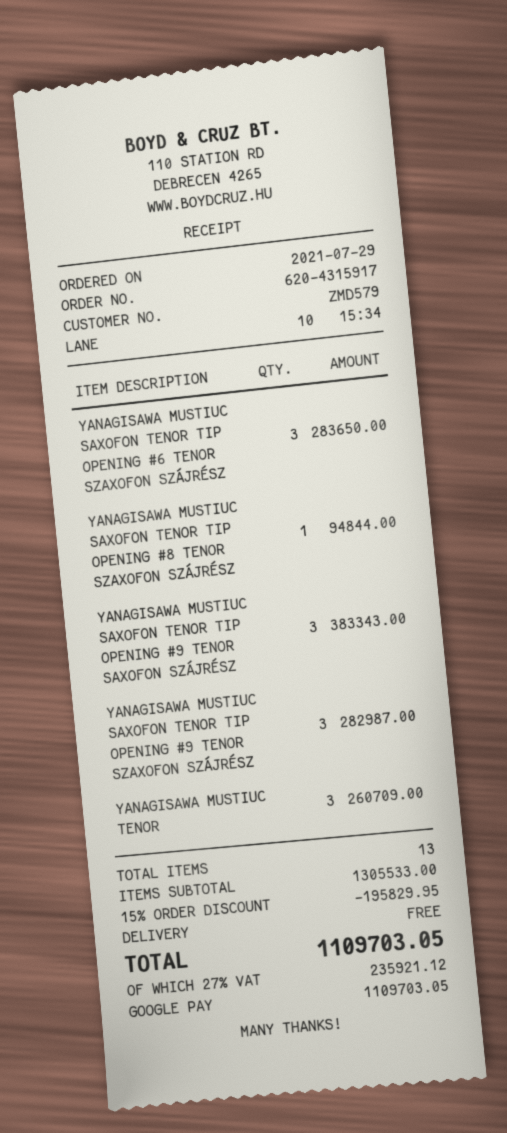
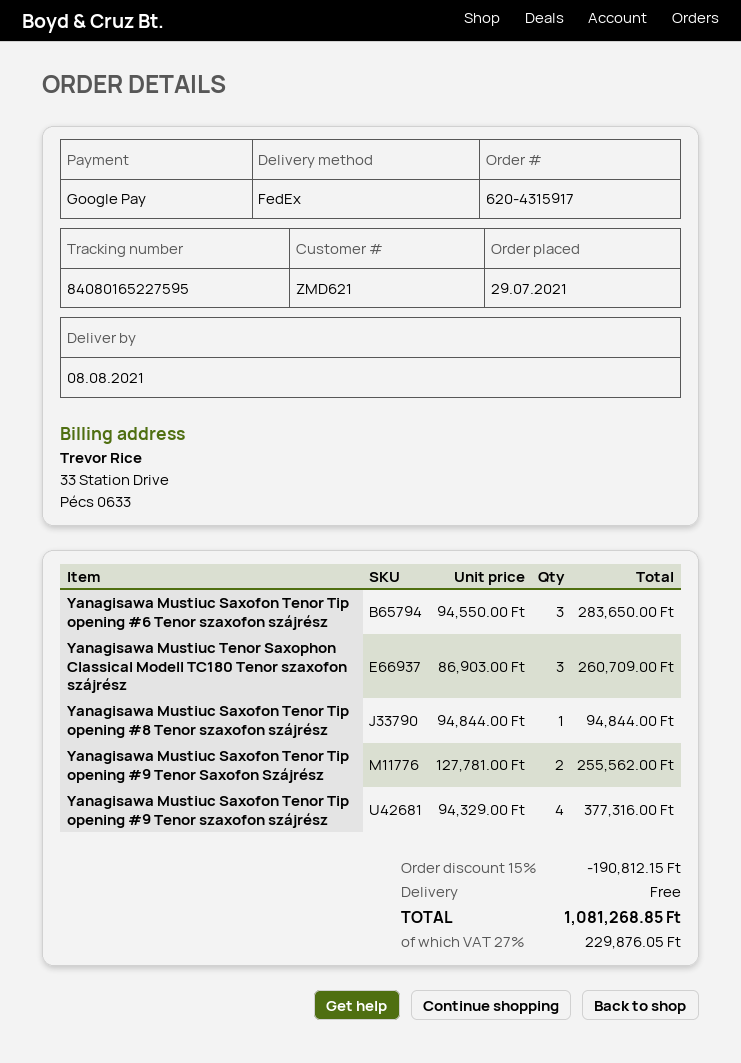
customer number: ZMD579 -> ZMD621
YANAGISAWA MUSTIUC SAXOFON TENOR TIP OPENING #9 TENOR SAXOFON SZÁJRÉSZ: 3 for 383343.00 -> 2 for 255562.00
YANAGISAWA MUSTIUC SAXOFON TENOR TIP OPENING #9 TENOR SZAXOFON SZÁJRÉSZ: 3 for 282987.00 -> 4 for 377316.00
discount: 15% = 195829.95 -> 15% = 190812.15
tax: 27% = 235921.12 -> 27% = 229876.05
total: 1109703.05 -> 1081268.85

